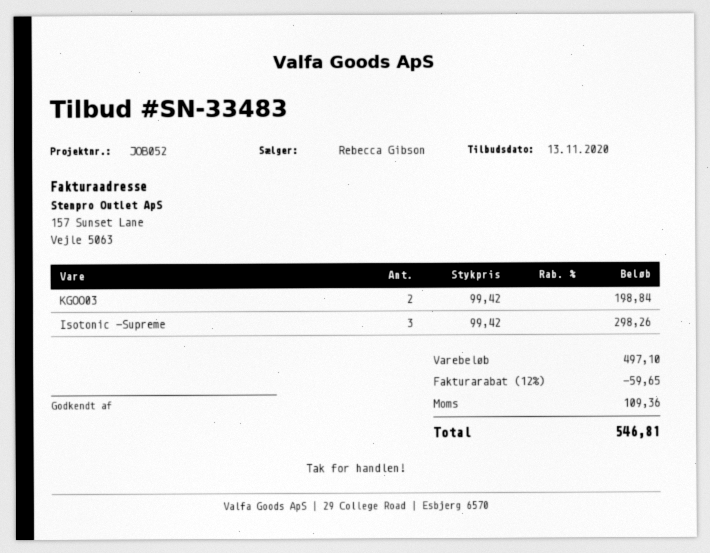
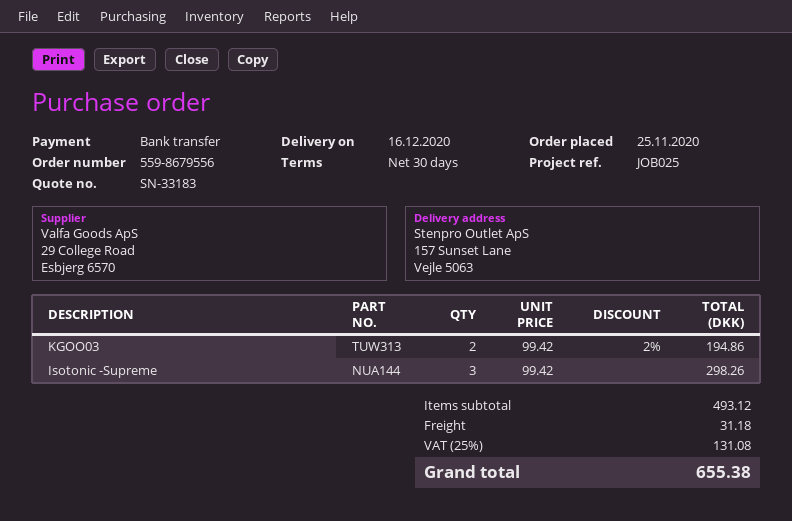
quote number: SN-33483 -> SN-33183
reference: JOB052 -> JOB025
KGOO03: 2 x 99.42 = 198.84 -> 2 x 99.42 - 2% = 194.86
subtotal: 497.10 -> 493.12
discount: 12% = 59.65 -> none
shipping: none -> 31.18
tax: 109.36 -> 131.08
total: 546.81 -> 655.38

